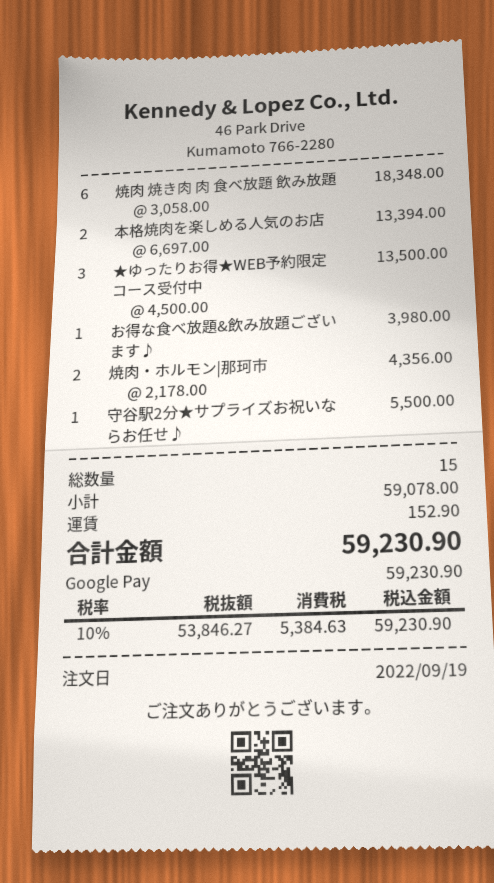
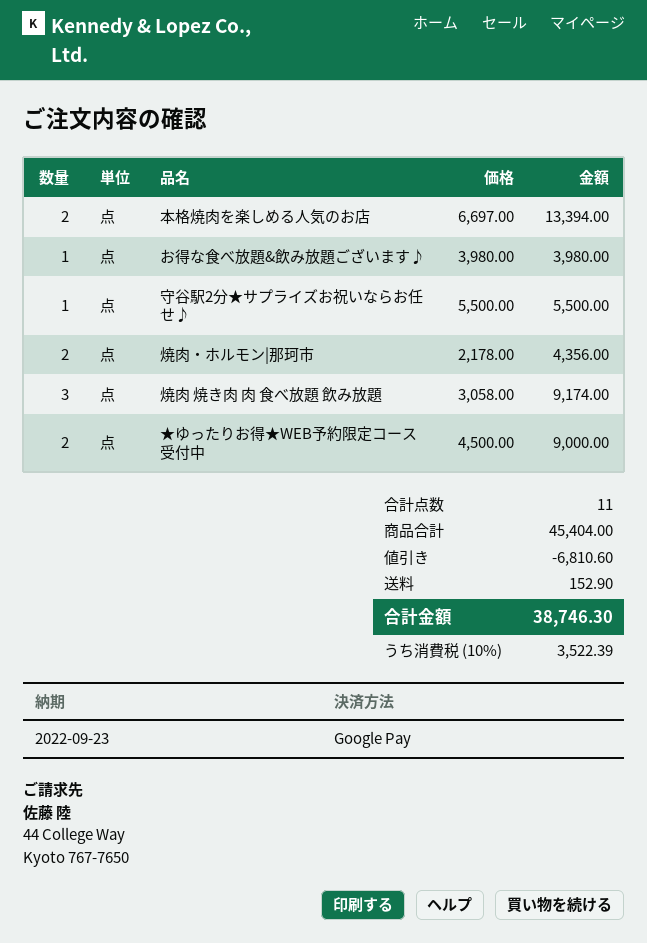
焼肉 焼き肉 肉 食べ放題 飲み放題: 6 x 3058.00 = 18348.00 -> 3 x 3058.00 = 9174.00
★ゆったりお得★WEB予約限定コース受付中: 3 x 4500.00 = 13500.00 -> 2 x 4500.00 = 9000.00
total quantity: 15 -> 11
subtotal: 59078.00 -> 45404.00
discount: none -> 6810.60
tax: 10% = 5384.63 -> 10% = 3522.39
total: 59230.90 -> 38746.30

